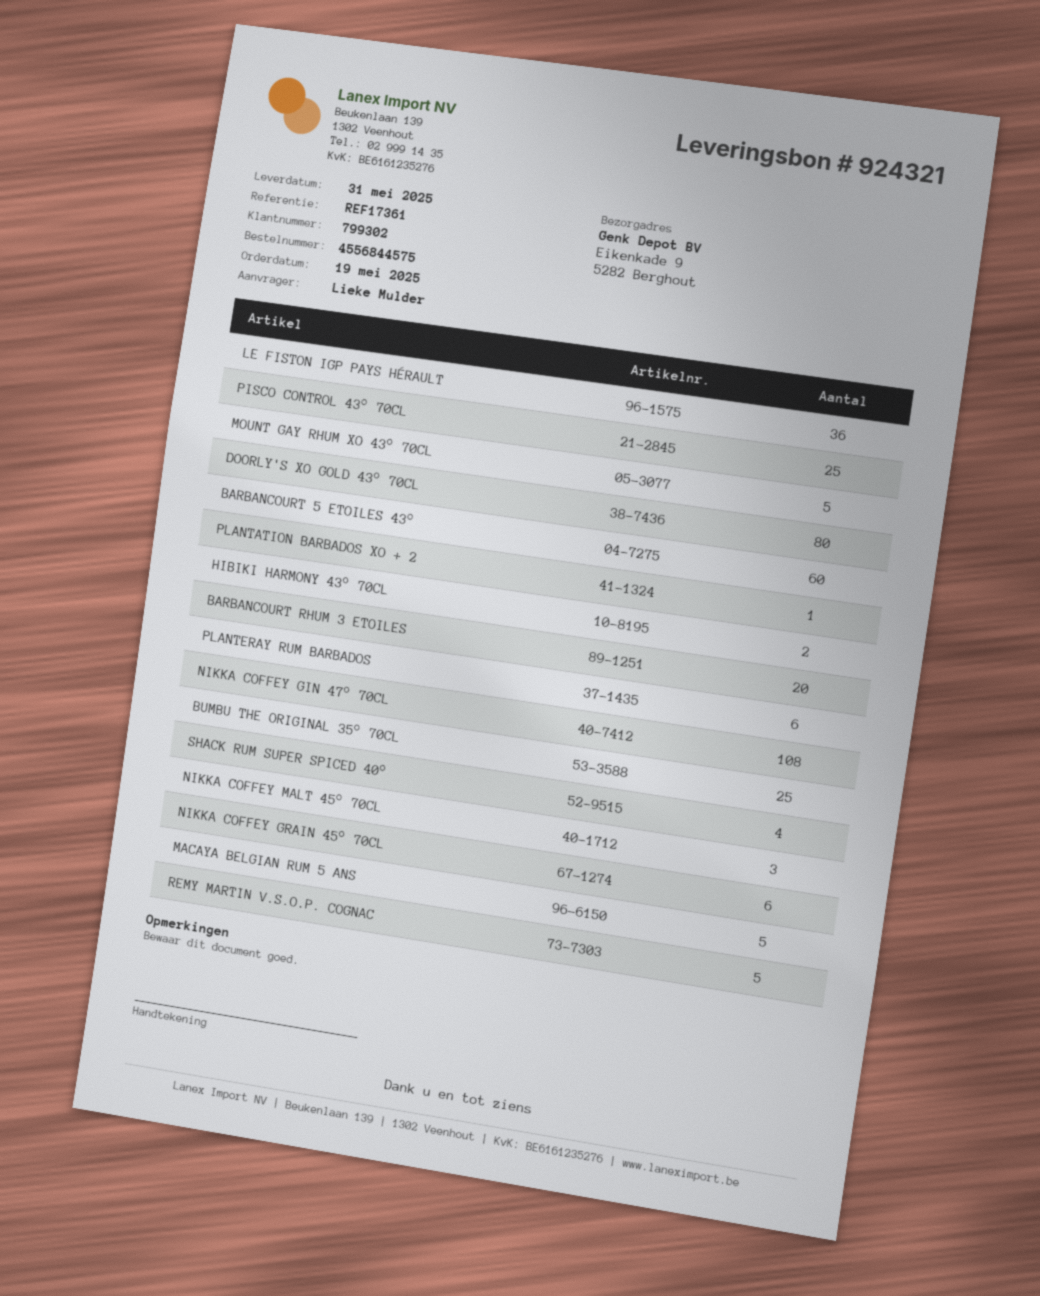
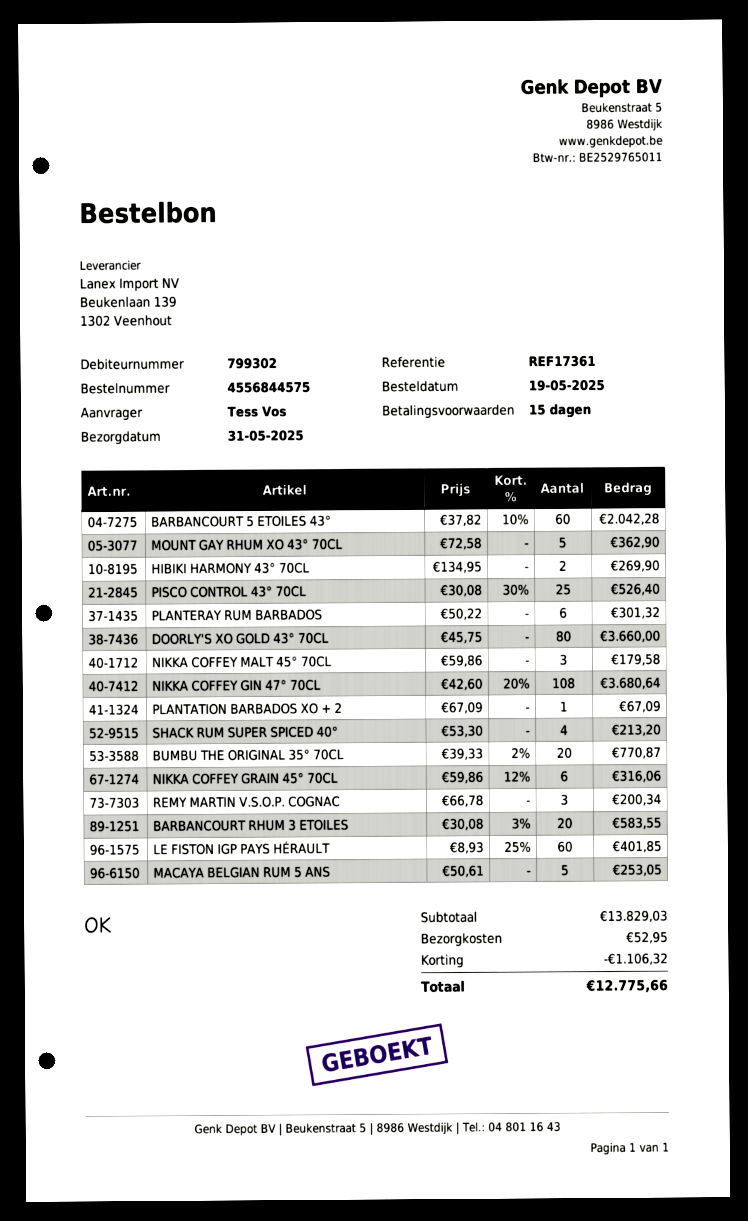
ordered by: Lieke Mulder -> Tess Vos
LE FISTON IGP PAYS HÉRAULT: 36 -> 60
BUMBU THE ORIGINAL 35° 70CL: 25 -> 20
REMY MARTIN V.S.O.P. COGNAC: 5 -> 3

